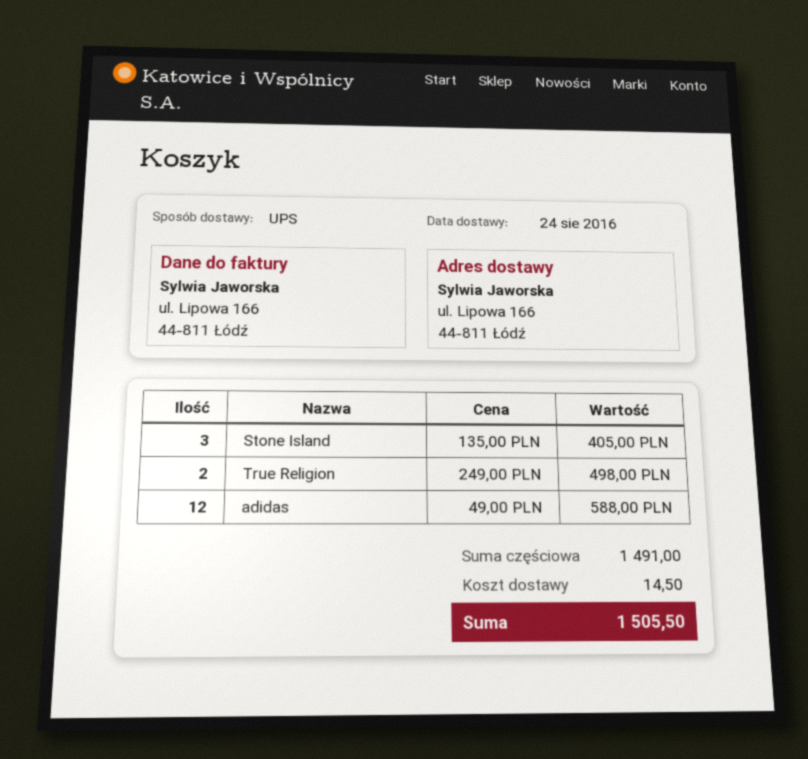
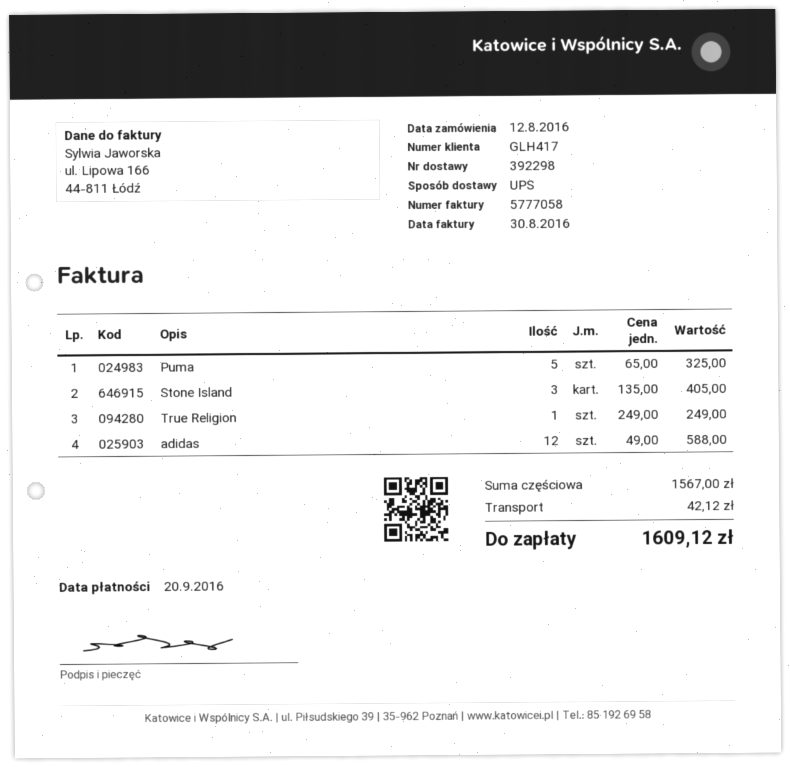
True Religion: 2 x 249.00 = 498.00 -> 1 x 249.00 = 249.00
Puma: none -> 5 x 65.00 = 325.00
subtotal: 1491.00 -> 1567.00
shipping: 14.50 -> 42.12
total: 1505.50 -> 1609.12

